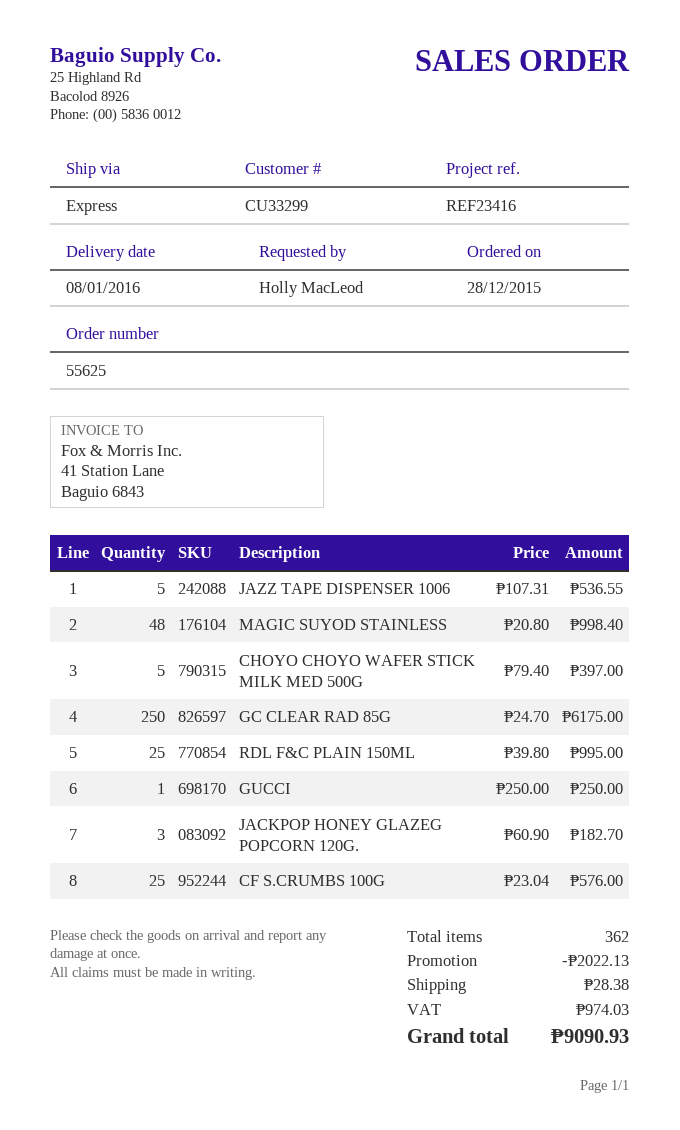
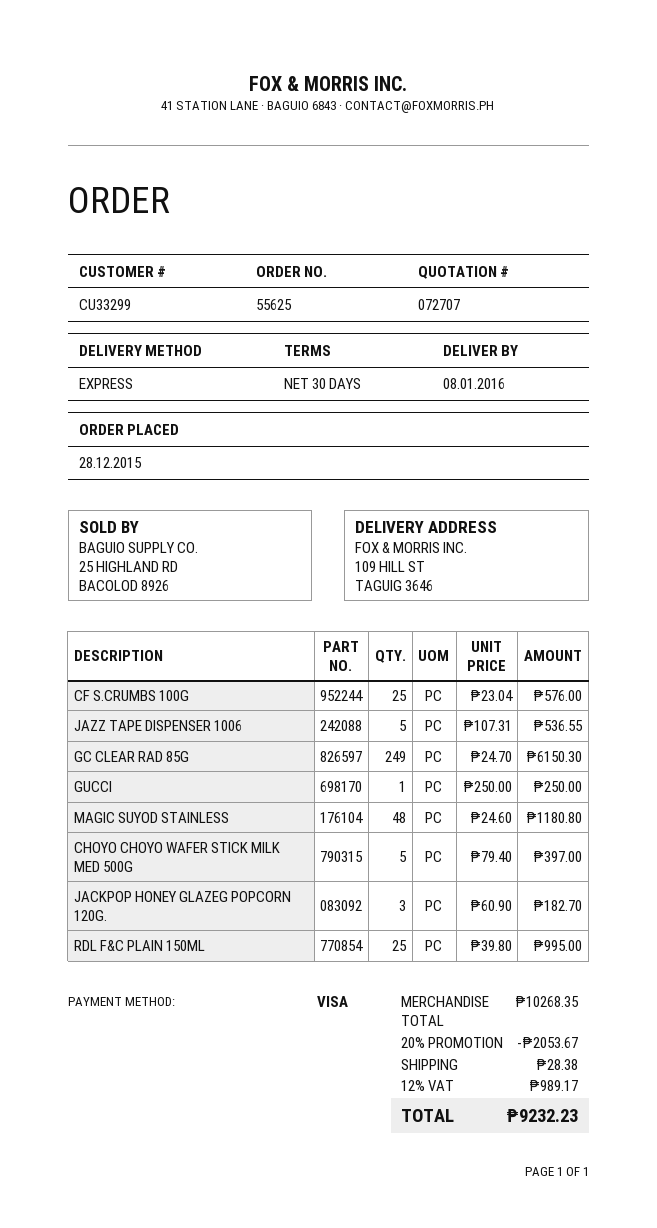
MAGIC SUYOD STAINLESS: 48 x 20.80 = 998.40 -> 48 x 24.60 = 1180.80
GC CLEAR RAD 85G: 250 x 24.70 = 6175.00 -> 249 x 24.70 = 6150.30
discount: 2022.13 -> 2053.67
tax: 974.03 -> 989.17
total: 9090.93 -> 9232.23

